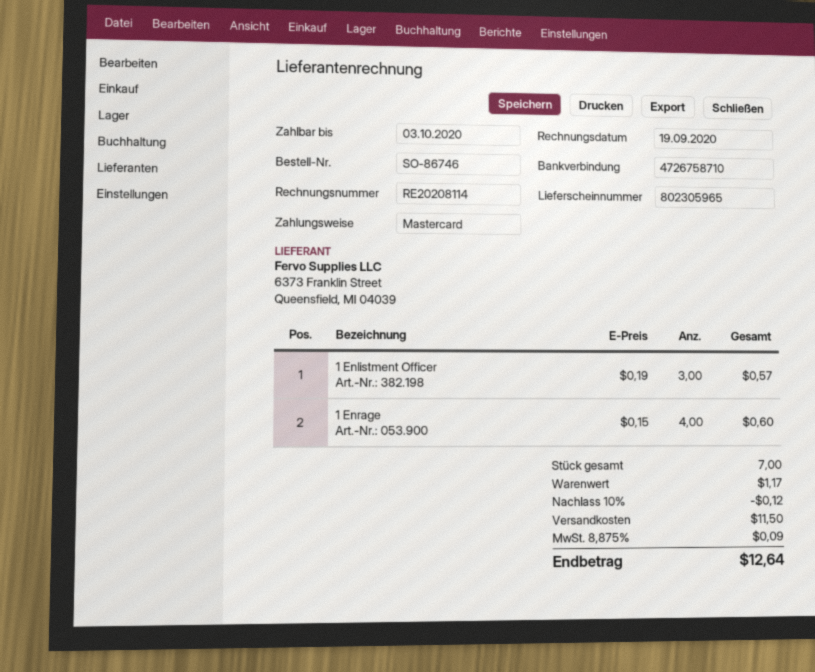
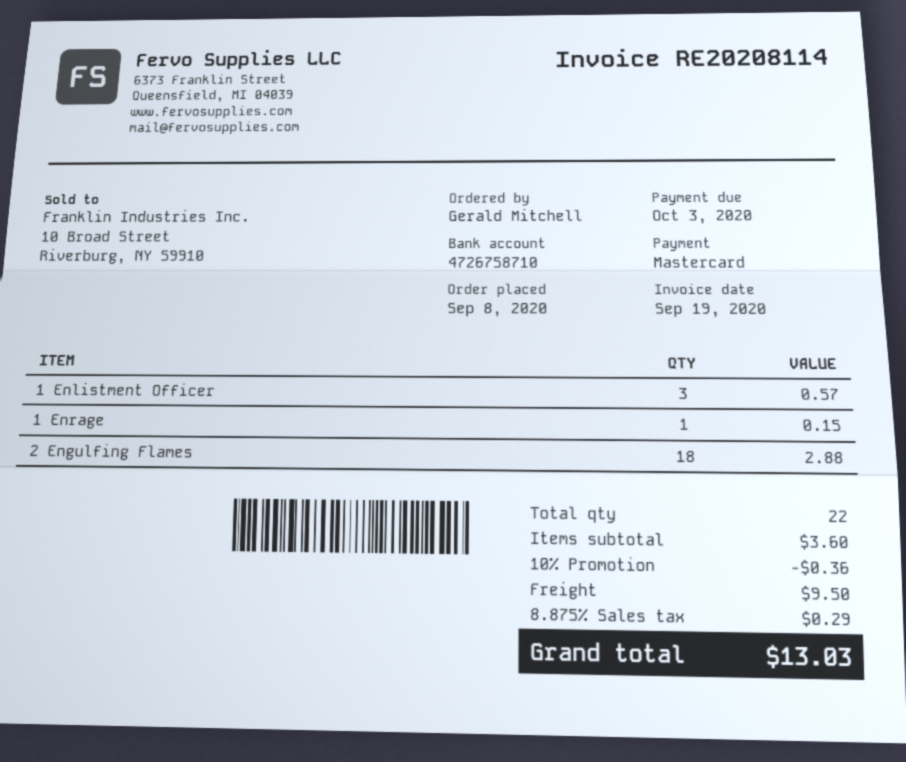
1 Enrage: 4 for 0.60 -> 1 for 0.15
2 Engulfing Flames: none -> 18 for 2.88
total quantity: 7 -> 22
subtotal: 1.17 -> 3.60
discount: 10% = 0.12 -> 10% = 0.36
shipping: 11.50 -> 9.50
tax: 8.875% = 0.09 -> 8.875% = 0.29
total: 12.64 -> 13.03

